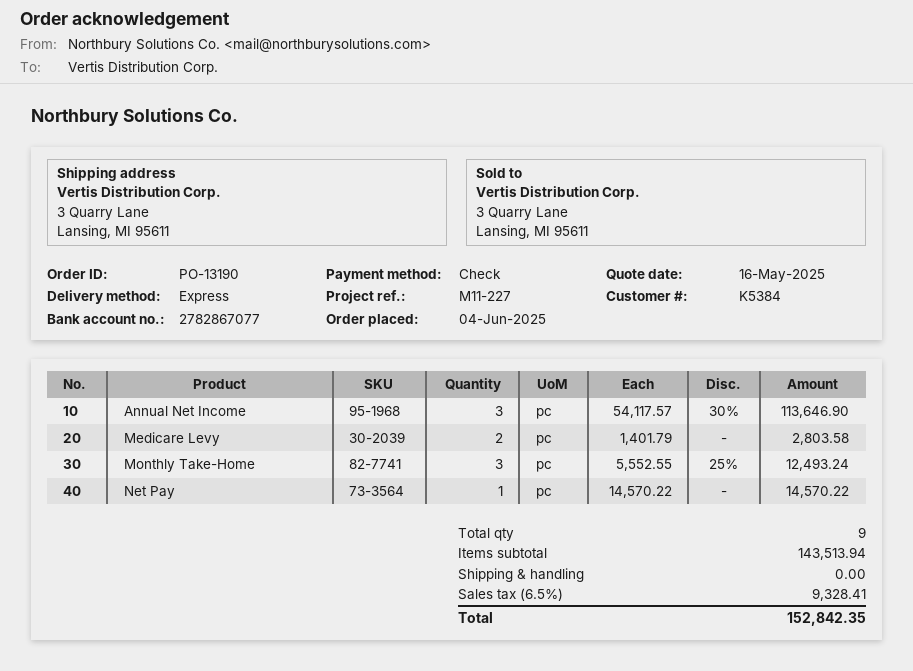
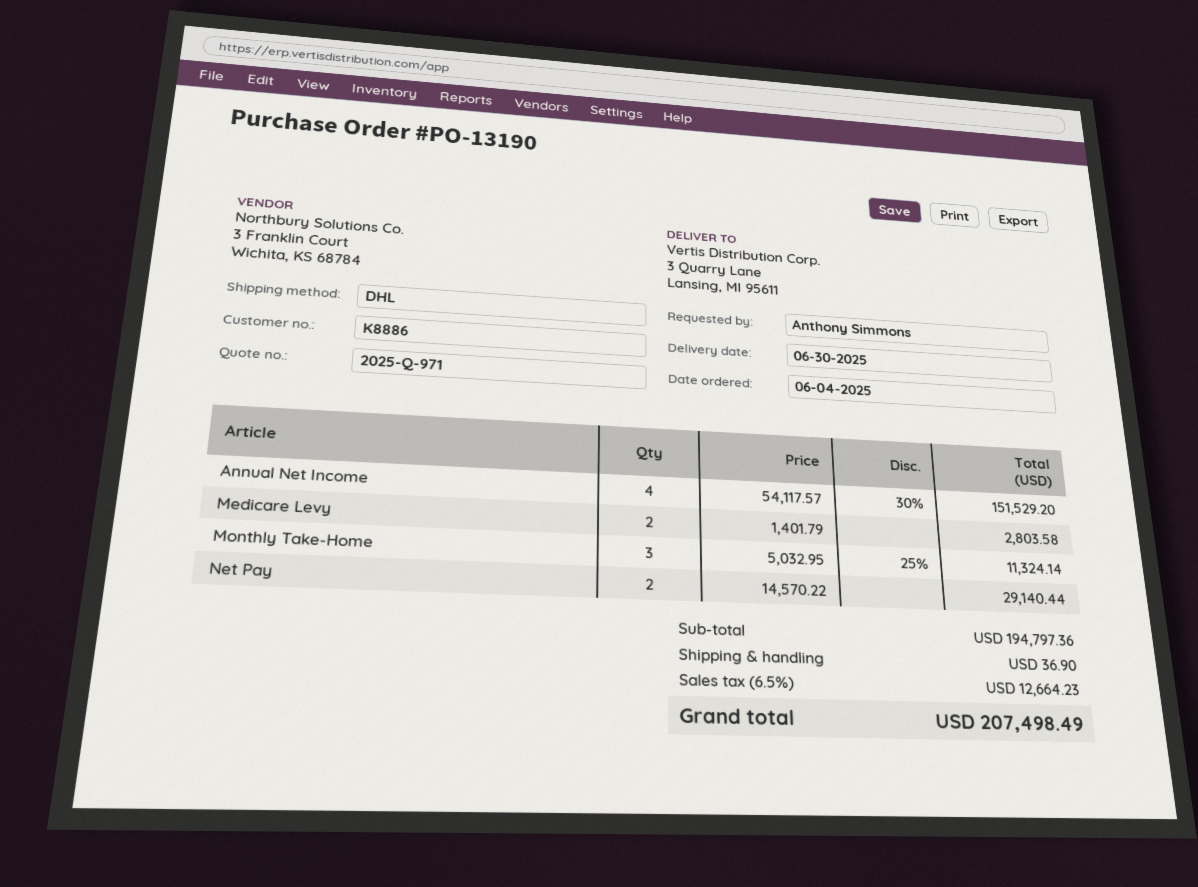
customer number: K5384 -> K8886
shipping method: express -> DHL
Annual Net Income: 3 x 54117.57 - 30% = 113646.90 -> 4 x 54117.57 - 30% = 151529.20
Monthly Take-Home: 3 x 5552.55 - 25% = 12493.24 -> 3 x 5032.95 - 25% = 11324.14
Net Pay: 1 x 14570.22 = 14570.22 -> 2 x 14570.22 = 29140.44
subtotal: 143513.94 -> 194797.36
shipping: 0.00 -> 36.90
tax: 6.5% = 9328.41 -> 6.5% = 12664.23
total: 152842.35 -> 207498.49

